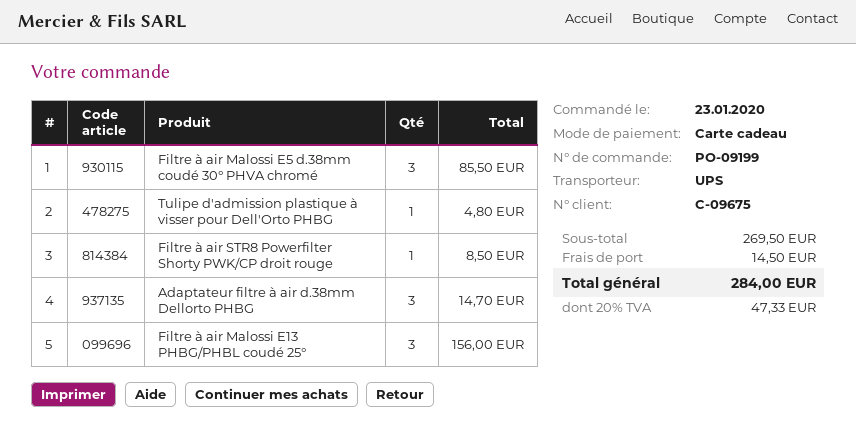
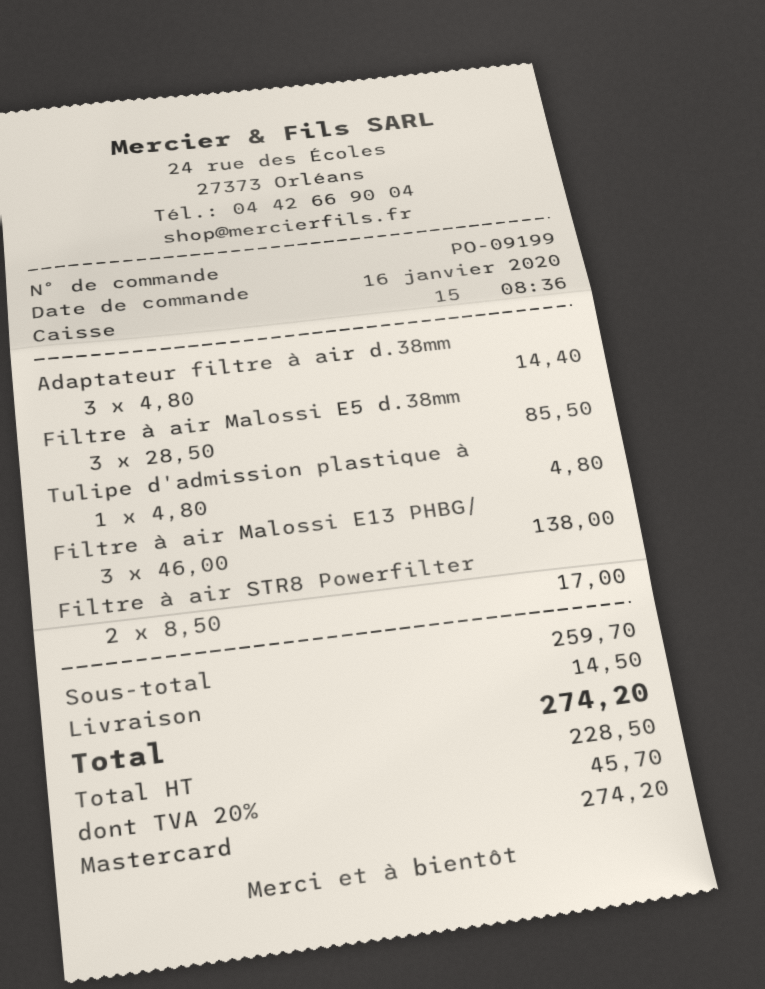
order date: 2020-01-23 -> 2020-01-16
payment method: gift card -> Mastercard
Filtre à air STR8 Powerfilter Shorty PWK/CP droit rouge: 1 for 8.50 -> 2 for 17.00
Adaptateur filtre à air d.38mm Dellorto PHBG: 3 for 14.70 -> 3 for 14.40
Filtre à air Malossi E13 PHBG/PHBL coudé 25°: 3 for 156.00 -> 3 for 138.00
subtotal: 269.50 -> 259.70
tax: 20% = 47.33 -> 20% = 45.70
total: 284.00 -> 274.20

